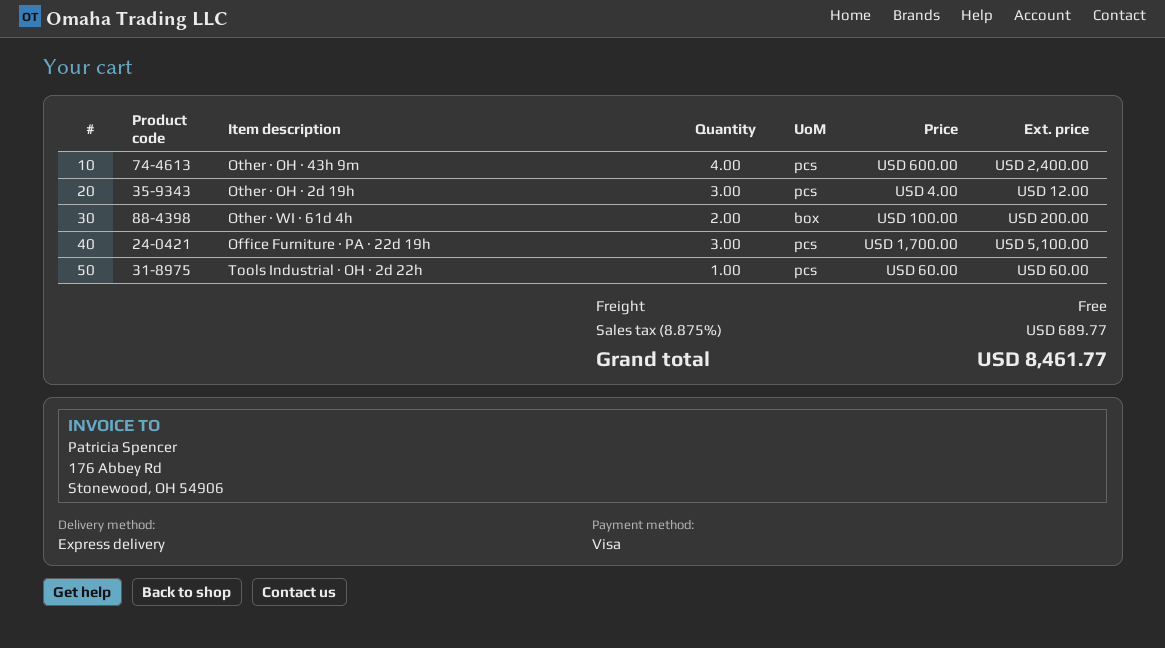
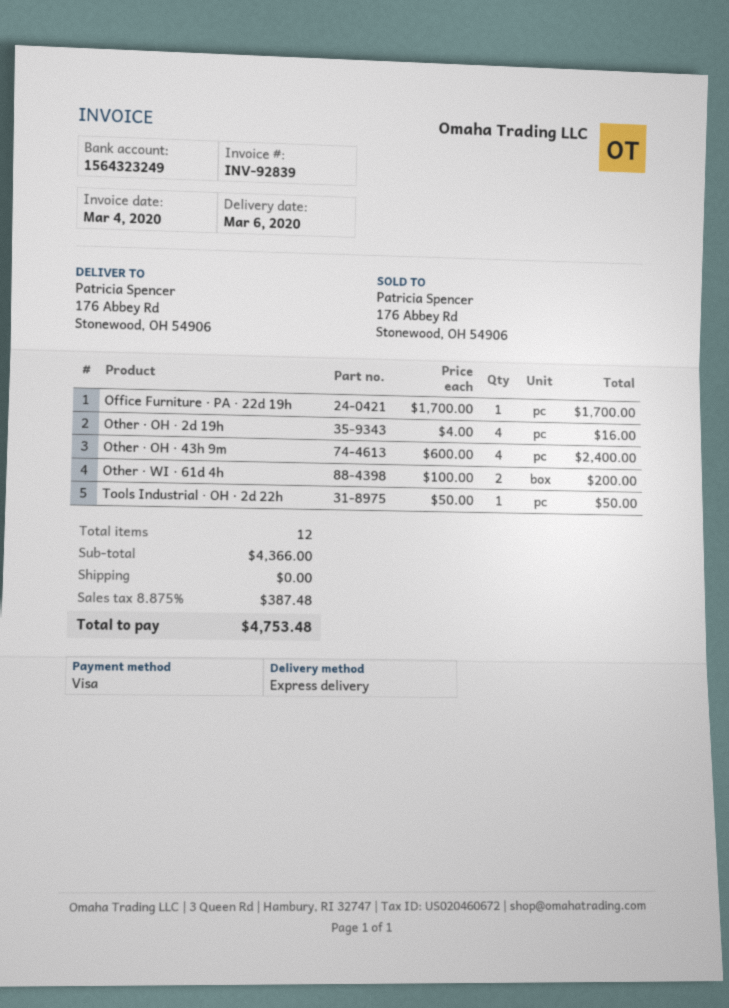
Other · OH · 2d 19h: 3 x 4.00 = 12.00 -> 4 x 4.00 = 16.00
Office Furniture · PA · 22d 19h: 3 x 1700.00 = 5100.00 -> 1 x 1700.00 = 1700.00
Tools Industrial · OH · 2d 22h: 1 x 60.00 = 60.00 -> 1 x 50.00 = 50.00
tax: 8.875% = 689.77 -> 8.875% = 387.48
total: 8461.77 -> 4753.48

